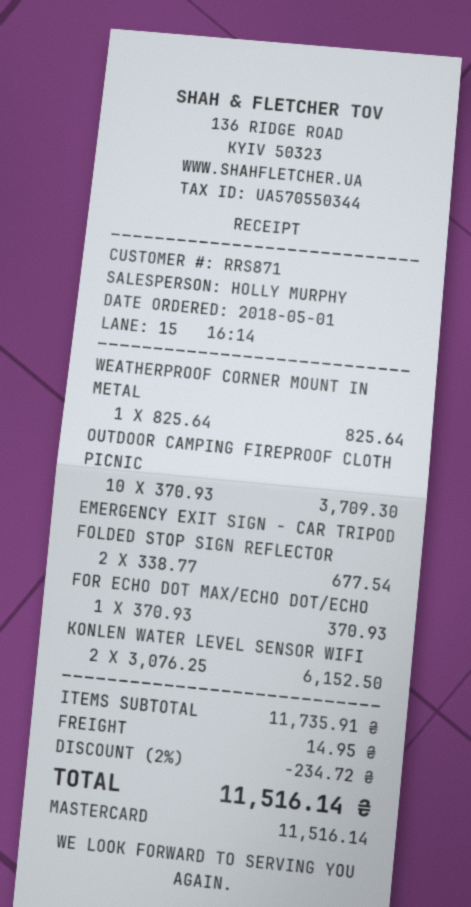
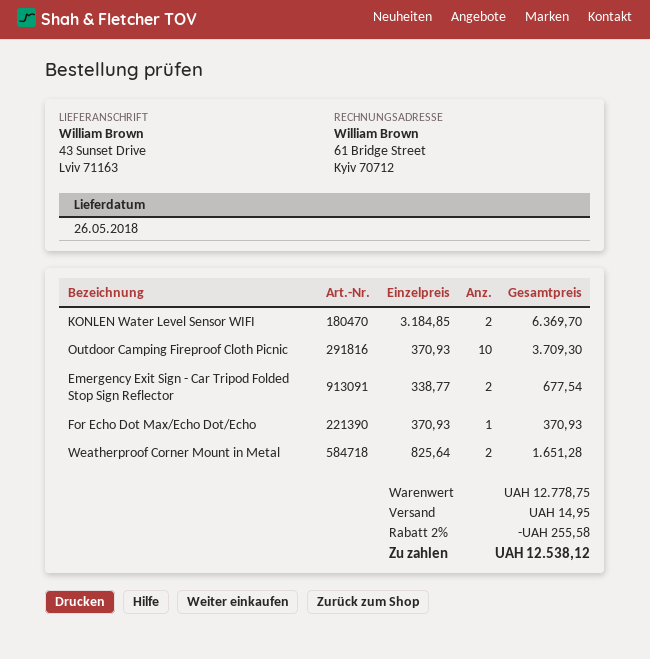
WEATHERPROOF CORNER MOUNT IN METAL: 1 x 825.64 = 825.64 -> 2 x 825.64 = 1651.28
KONLEN WATER LEVEL SENSOR WIFI: 2 x 3076.25 = 6152.50 -> 2 x 3184.85 = 6369.70
subtotal: 11735.91 -> 12778.75
discount: 2% = 234.72 -> 2% = 255.58
total: 11516.14 -> 12538.12

